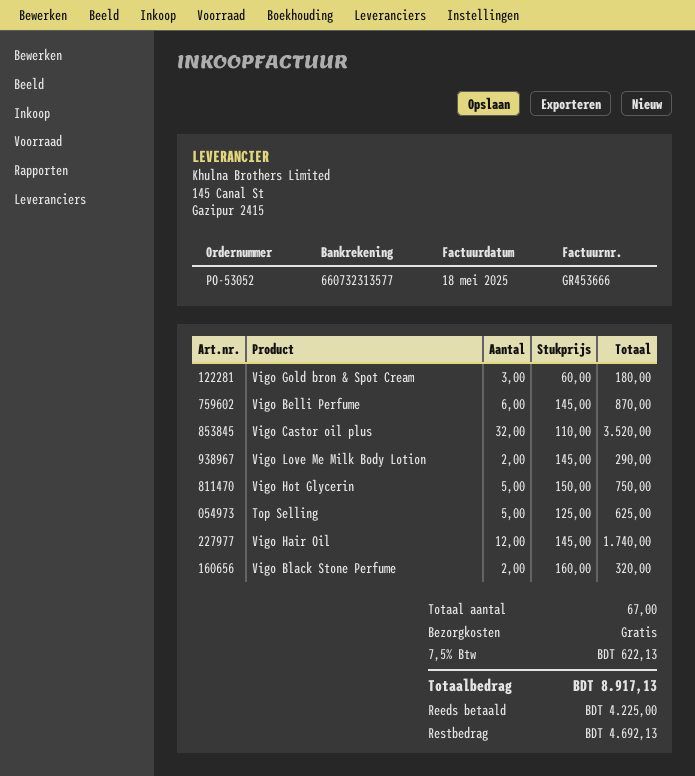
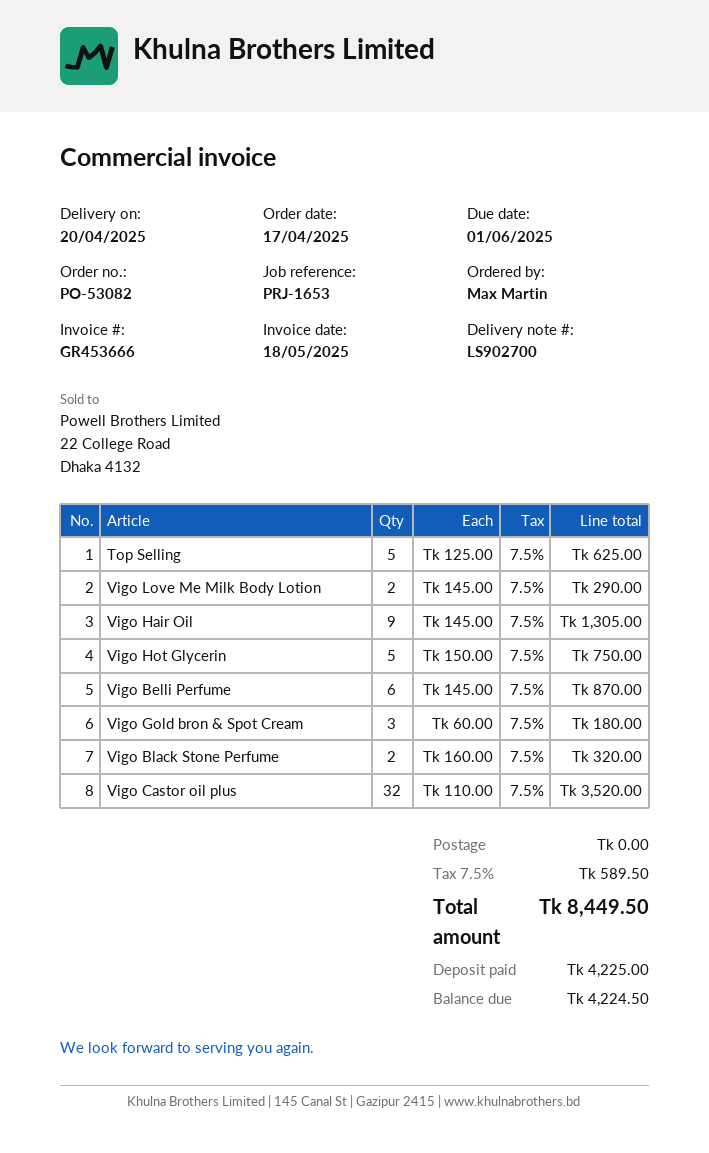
order number: PO-53052 -> PO-53082
Vigo Hair Oil: 12 x 145.00 = 1740.00 -> 9 x 145.00 = 1305.00
tax: 7.5% = 622.13 -> 7.5% = 589.50
total: 8917.13 -> 8449.50
balance: 4692.13 -> 4224.50

